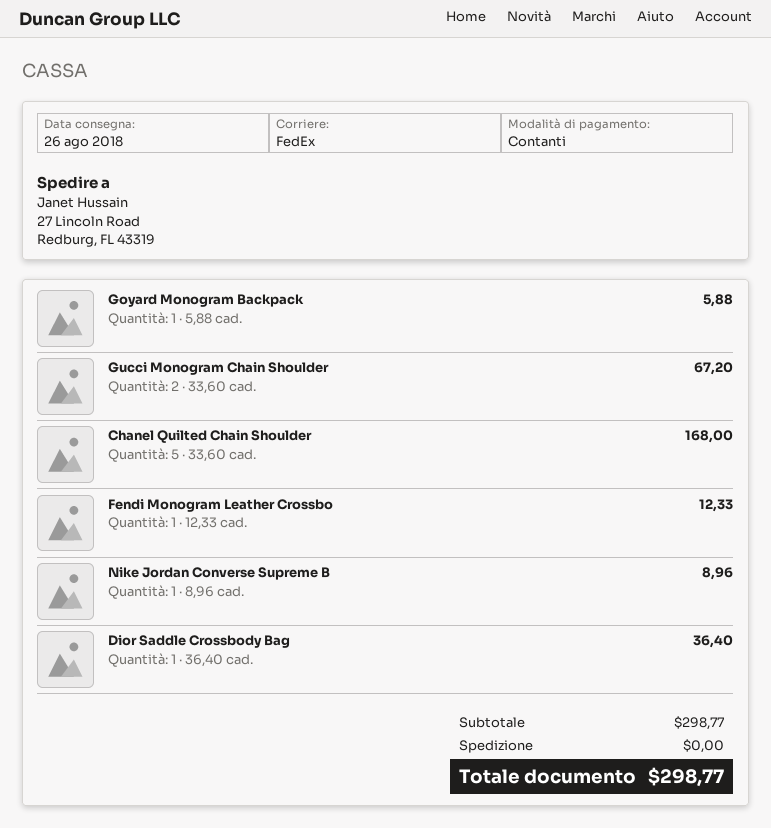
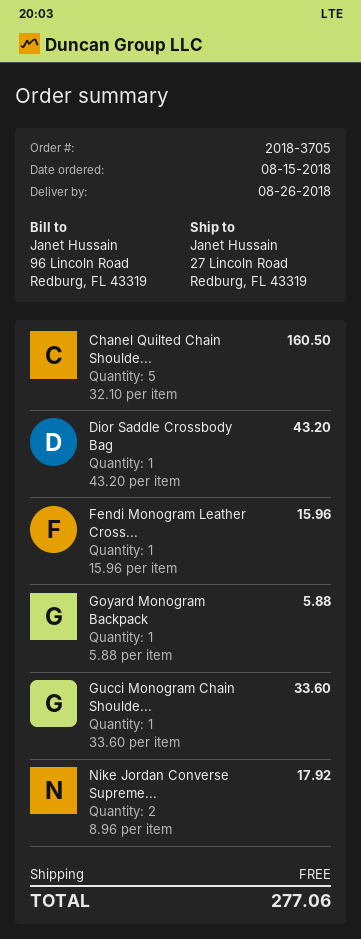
Gucci Monogram Chain Shoulder: 2 x 33.60 = 67.20 -> 1 x 33.60 = 33.60
Chanel Quilted Chain Shoulder: 5 x 33.60 = 168.00 -> 5 x 32.10 = 160.50
Fendi Monogram Leather Crossbo: 1 x 12.33 = 12.33 -> 1 x 15.96 = 15.96
Nike Jordan Converse Supreme B: 1 x 8.96 = 8.96 -> 2 x 8.96 = 17.92
Dior Saddle Crossbody Bag: 1 x 36.40 = 36.40 -> 1 x 43.20 = 43.20
total: 298.77 -> 277.06

